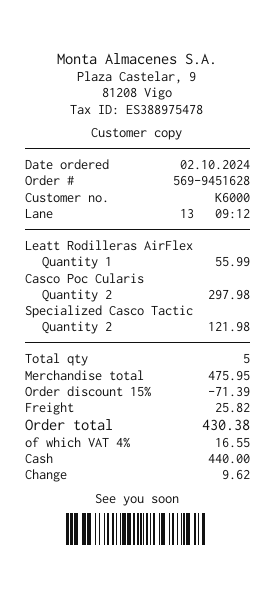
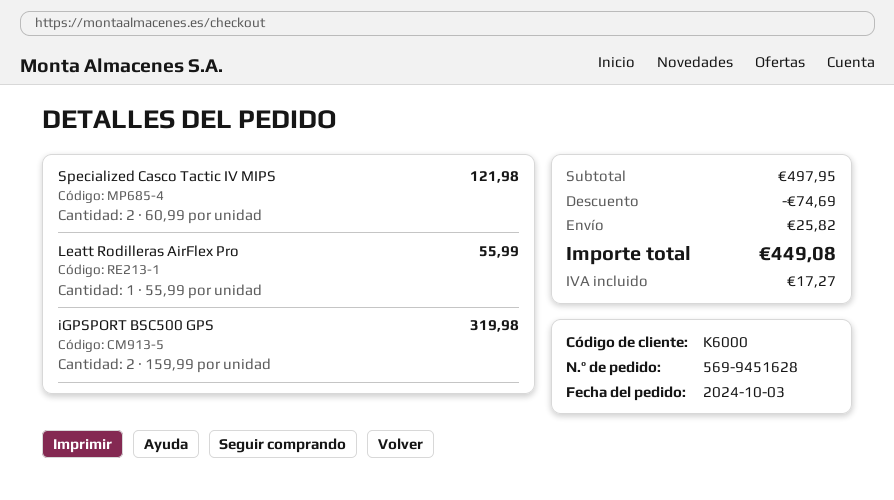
order date: 2024-10-02 -> 2024-10-03
Casco Poc Cularis: 2 for 297.98 -> none
iGPSPORT BSC500 GPS: none -> 2 for 319.98
subtotal: 475.95 -> 497.95
discount: 71.39 -> 74.69
tax: 16.55 -> 17.27
total: 430.38 -> 449.08

